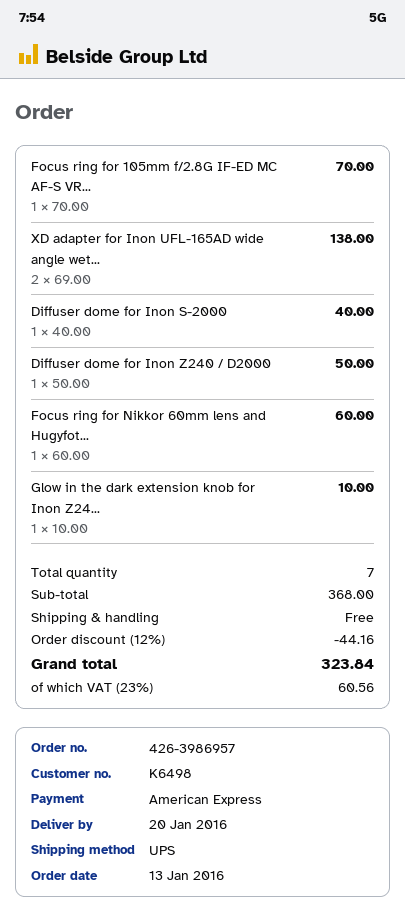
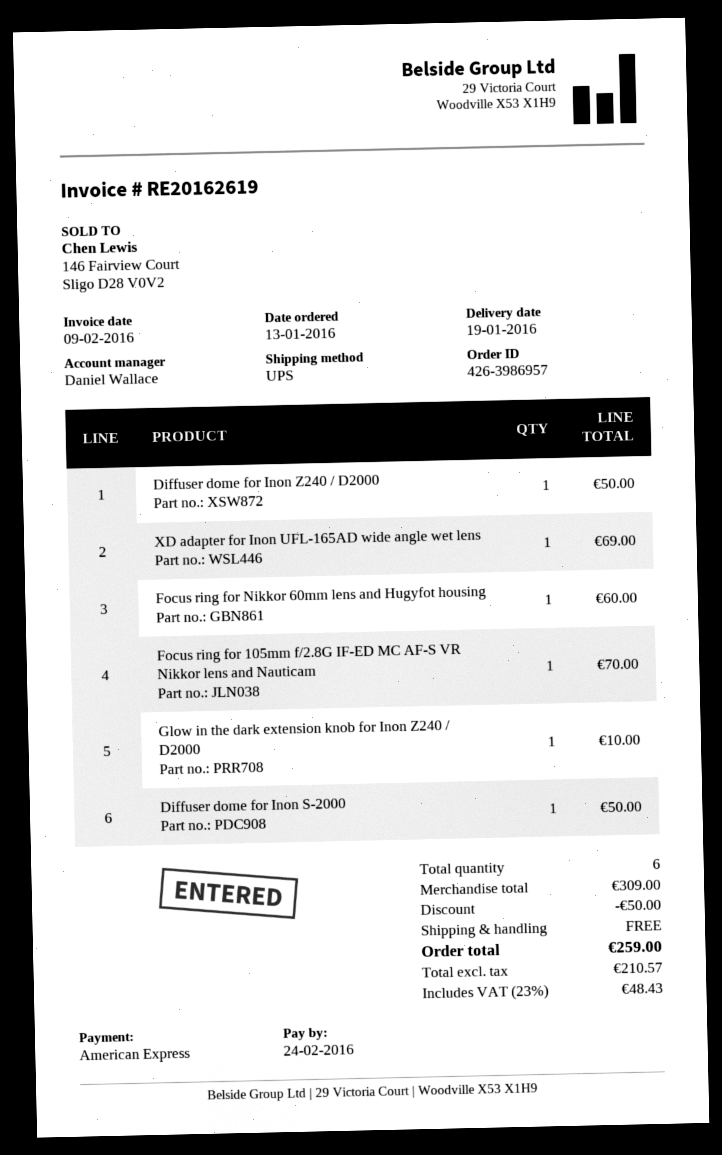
delivery date: 2016-01-20 -> 2016-01-19
XD adapter for Inon UFL-165AD wide angle wet...: 2 for 138.00 -> 1 for 69.00
Diffuser dome for Inon S-2000: 1 for 40.00 -> 1 for 50.00
total quantity: 7 -> 6
subtotal: 368.00 -> 309.00
discount: 44.16 -> 50.00
tax: 23% = 60.56 -> 23% = 48.43
total: 323.84 -> 259.00

